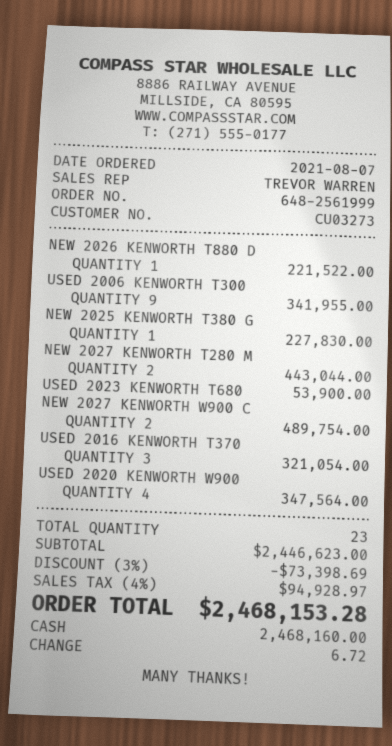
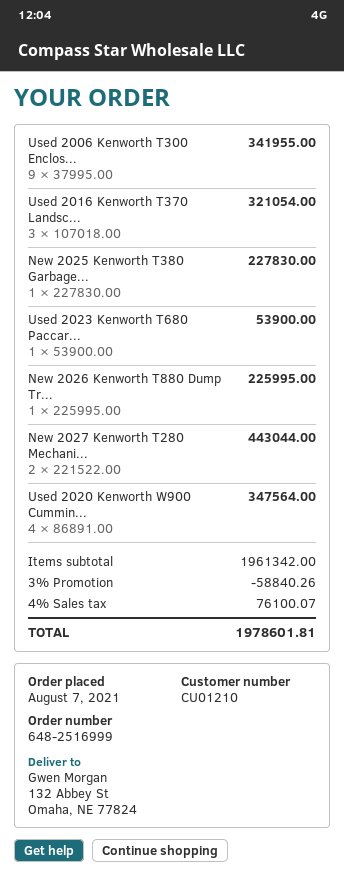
order number: 648-2561999 -> 648-2516999
customer number: CU03273 -> CU01210
NEW 2026 KENWORTH T880 D: 1 for 221522.00 -> 1 for 225995.00
NEW 2027 KENWORTH W900 C: 2 for 489754.00 -> none
subtotal: 2446623.00 -> 1961342.00
discount: 3% = 73398.69 -> 3% = 58840.26
tax: 4% = 94928.97 -> 4% = 76100.07
total: 2468153.28 -> 1978601.81

